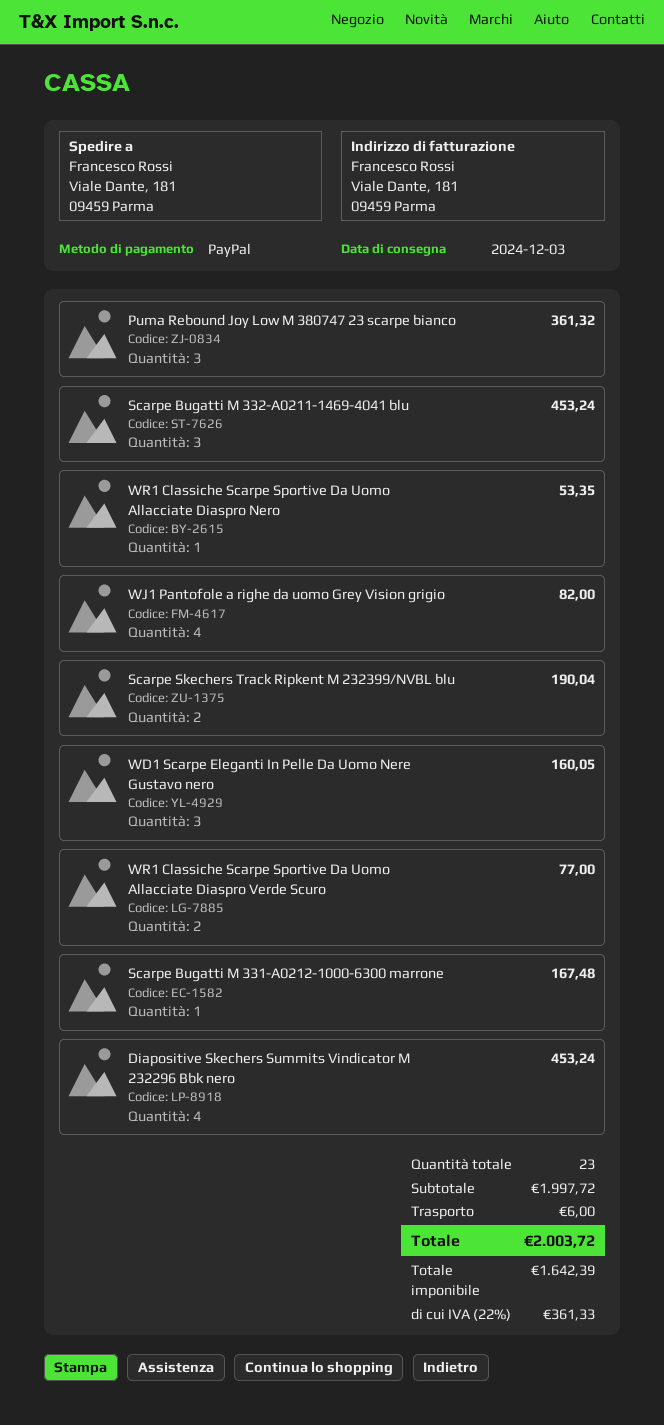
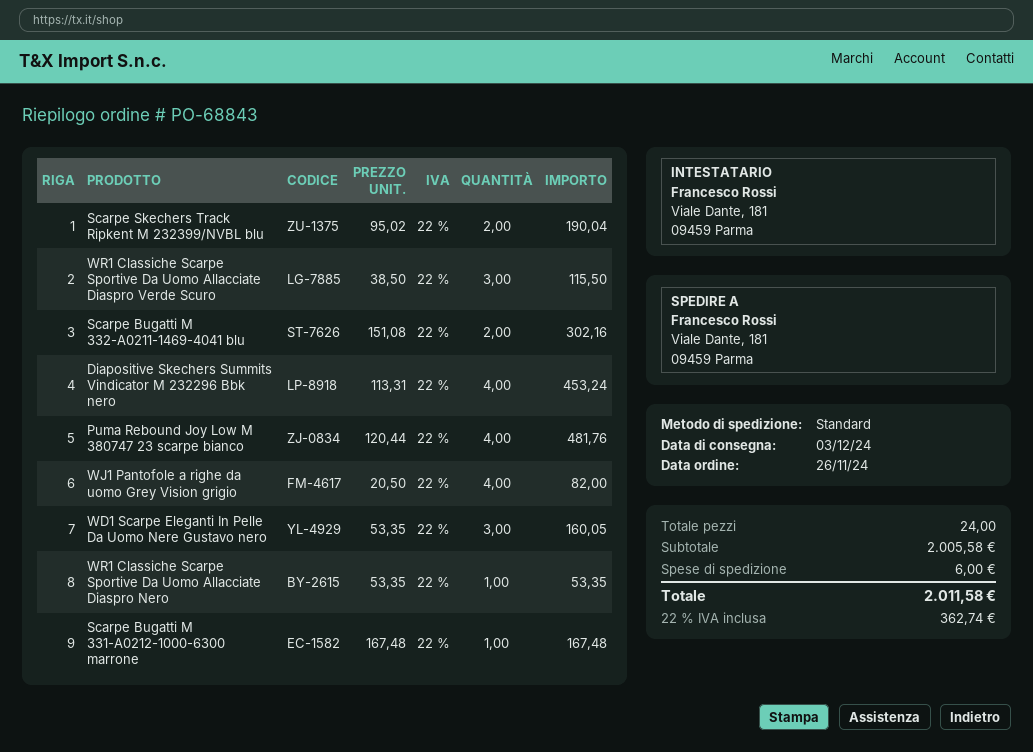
Puma Rebound Joy Low M 380747 23 scarpe bianco: 3 for 361.32 -> 4 for 481.76
Scarpe Bugatti M 332-A0211-1469-4041 blu: 3 for 453.24 -> 2 for 302.16
WR1 Classiche Scarpe Sportive Da Uomo Allacciate Diaspro Verde Scuro: 2 for 77.00 -> 3 for 115.50
total quantity: 23 -> 24
subtotal: 1997.72 -> 2005.58
tax: 22% = 361.33 -> 22% = 362.74
total: 2003.72 -> 2011.58

